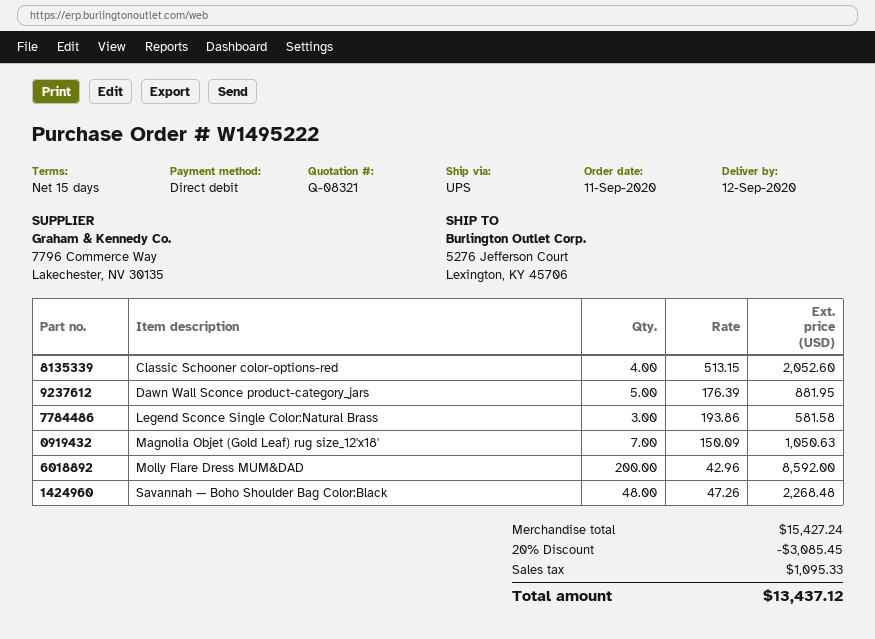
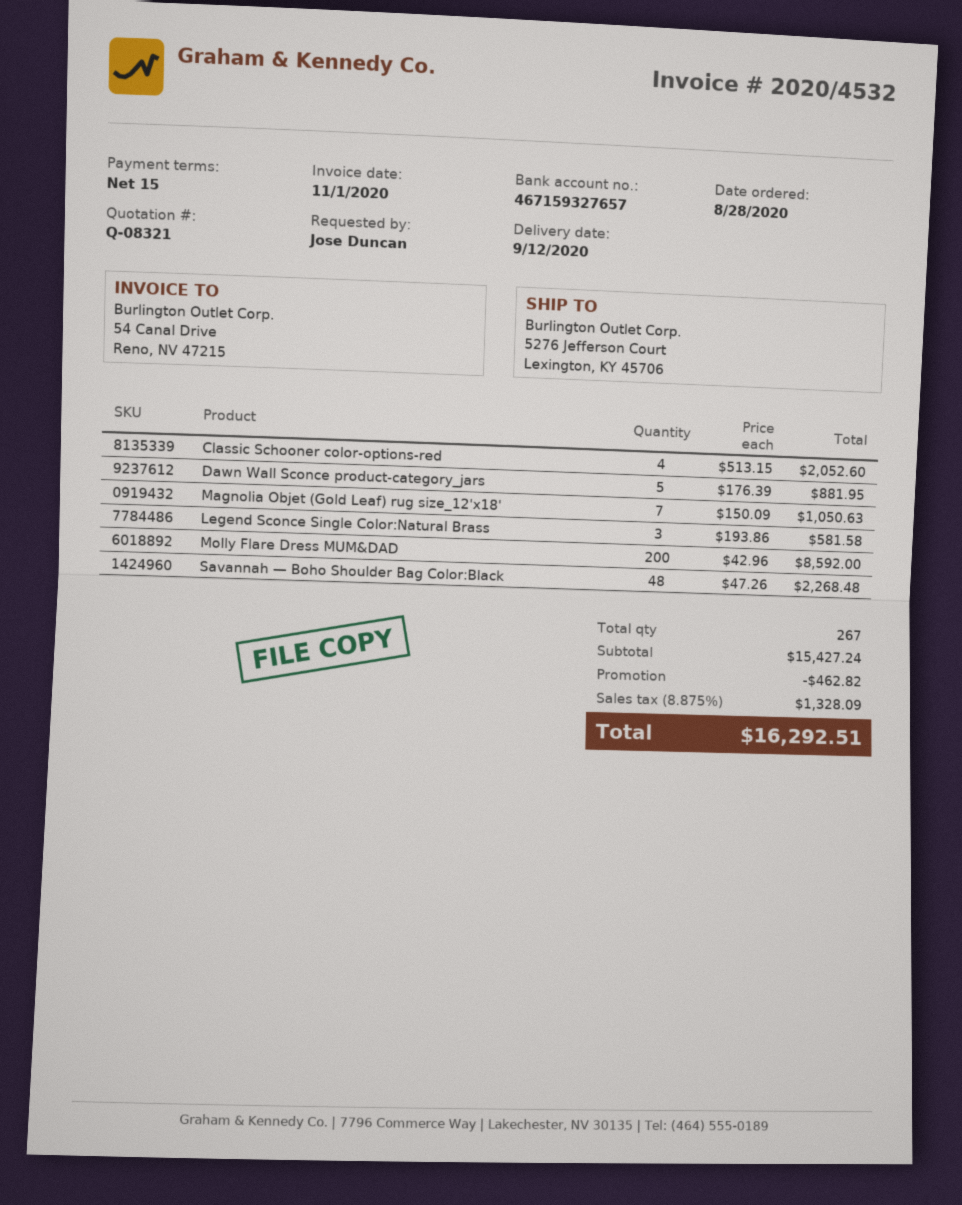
order date: 2020-09-11 -> 2020-08-28
discount: 3085.45 -> 462.82
tax: 1095.33 -> 1328.09
total: 13437.12 -> 16292.51

